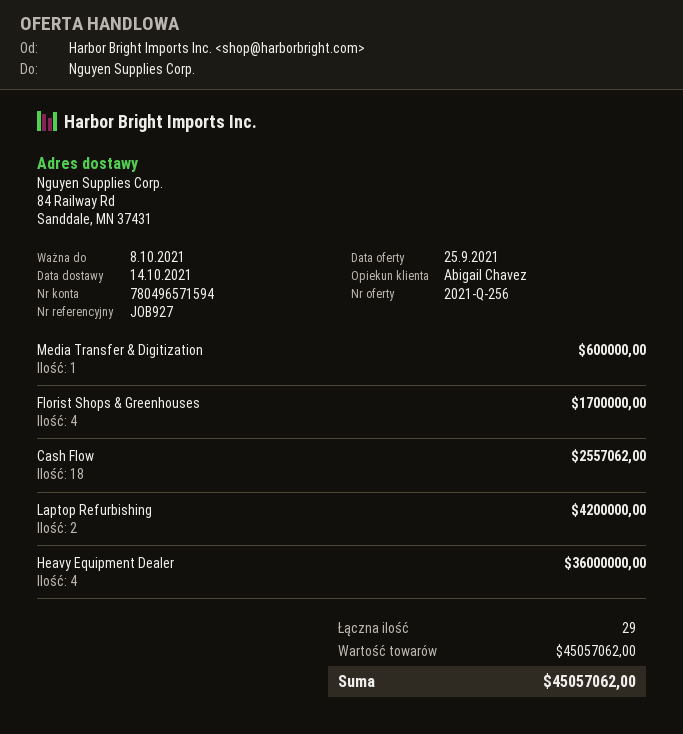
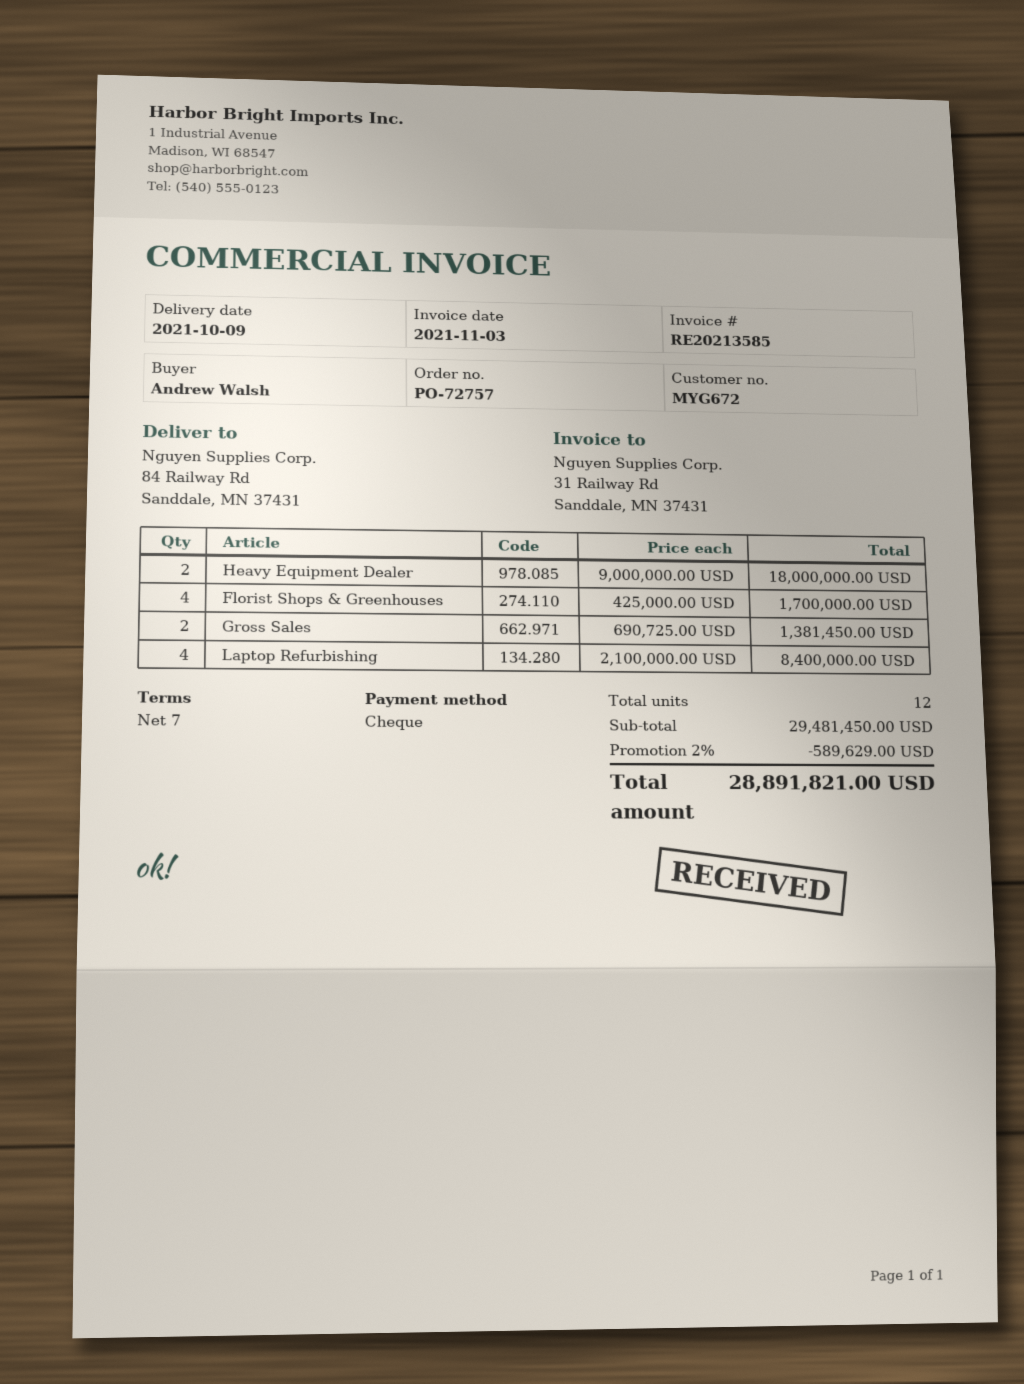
delivery date: 2021-10-14 -> 2021-10-09
Media Transfer & Digitization: 1 for 600000.00 -> none
Cash Flow: 18 for 2557062.00 -> none
Laptop Refurbishing: 2 for 4200000.00 -> 4 for 8400000.00
Heavy Equipment Dealer: 4 for 36000000.00 -> 2 for 18000000.00
Gross Sales: none -> 2 for 1381450.00
total quantity: 29 -> 12
subtotal: 45057062.00 -> 29481450.00
discount: none -> 2% = 589629.00
total: 45057062.00 -> 28891821.00

